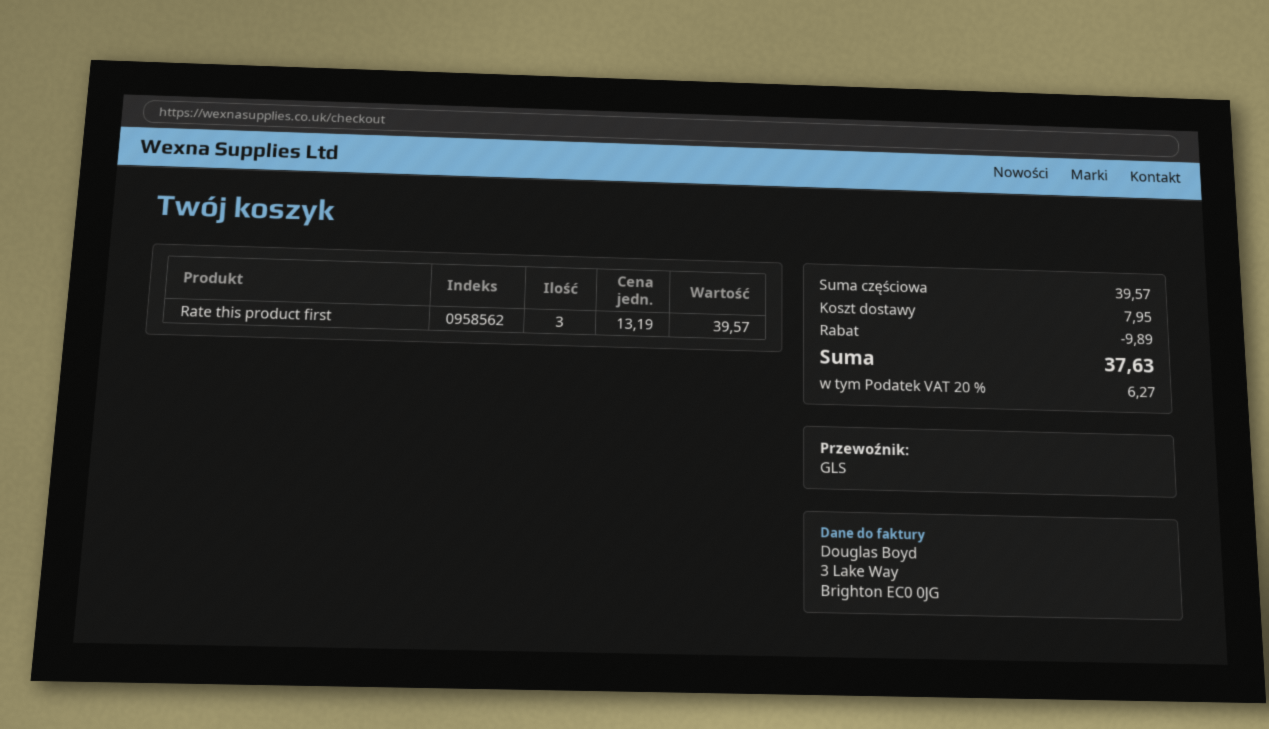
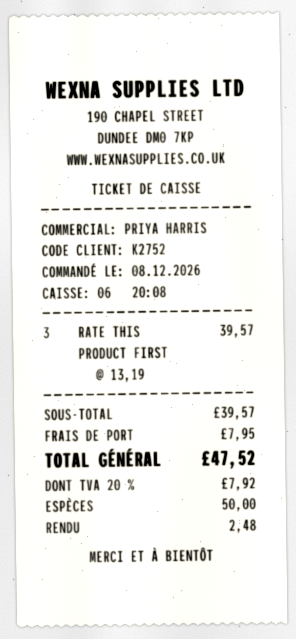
discount: 9.89 -> none
tax: 20% = 6.27 -> 20% = 7.92
total: 37.63 -> 47.52

